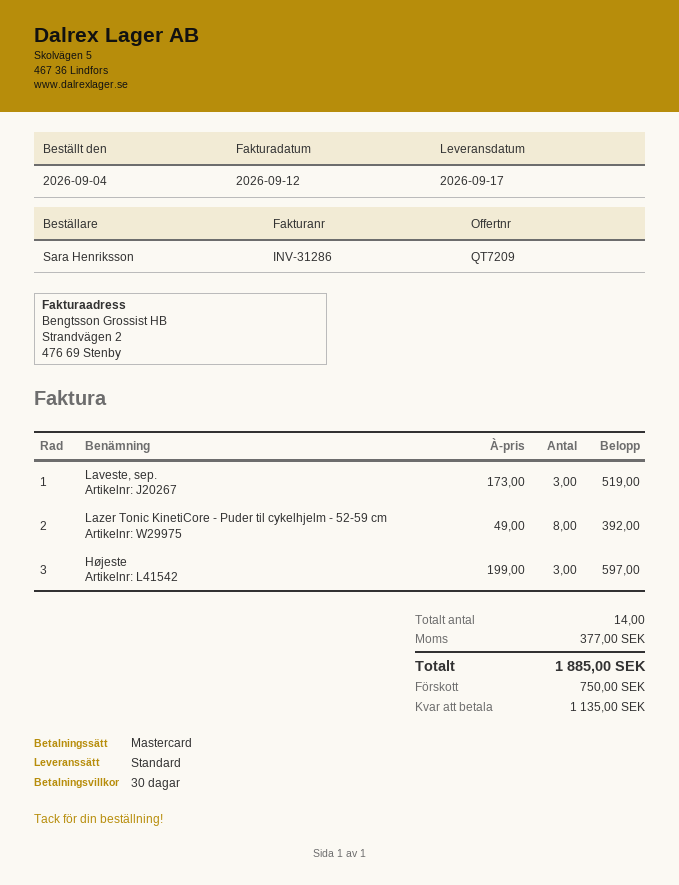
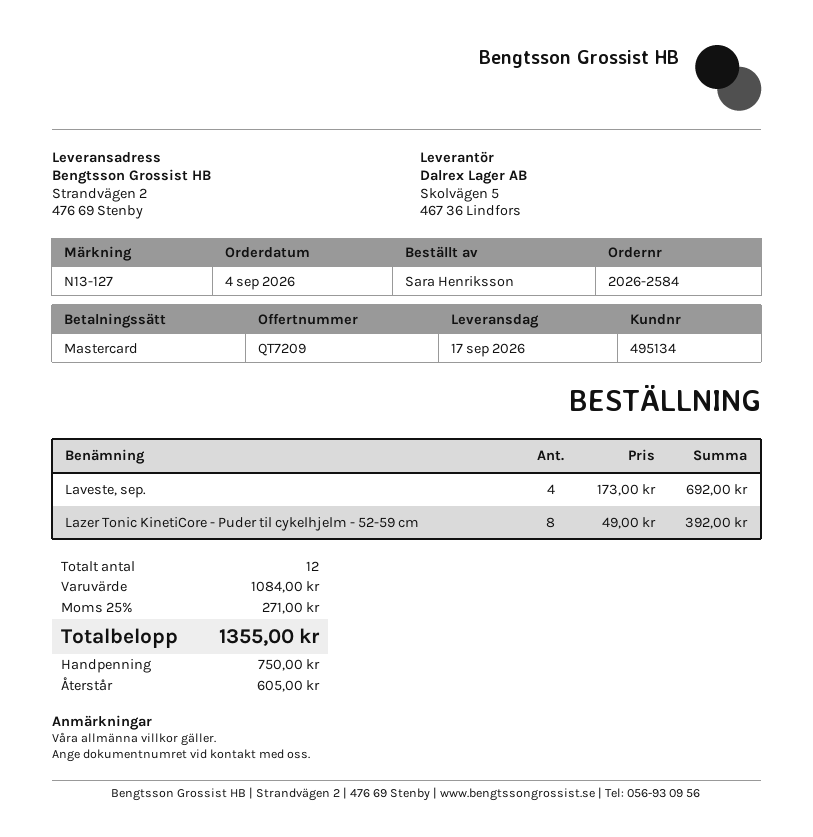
Laveste, sep.: 3 x 173.00 = 519.00 -> 4 x 173.00 = 692.00
Højeste: 3 x 199.00 = 597.00 -> none
total quantity: 14 -> 12
tax: 377.00 -> 271.00
total: 1885.00 -> 1355.00
balance: 1135.00 -> 605.00

